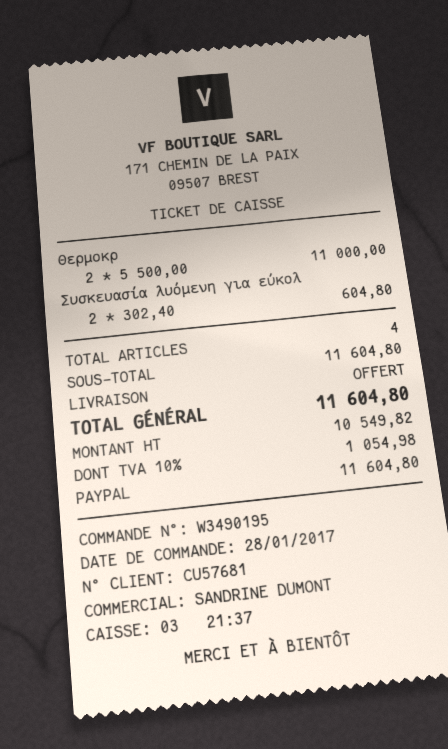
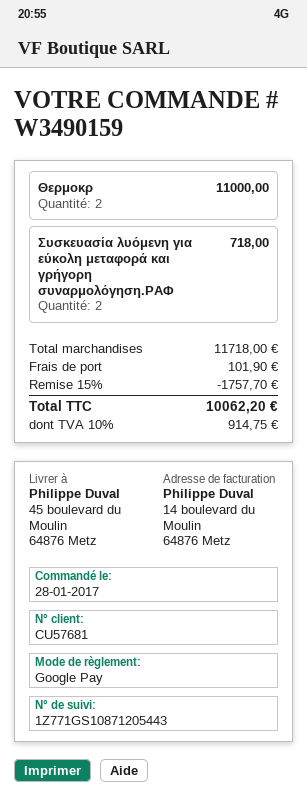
order number: W3490195 -> W3490159
payment method: PayPal -> Google Pay
Συσκευασία λυόμενη για εύκολ: 2 for 604.80 -> 2 for 718.00
subtotal: 11604.80 -> 11718.00
discount: none -> 15% = 1757.70
shipping: 0.00 -> 101.90
tax: 10% = 1054.98 -> 10% = 914.75
total: 11604.80 -> 10062.20

